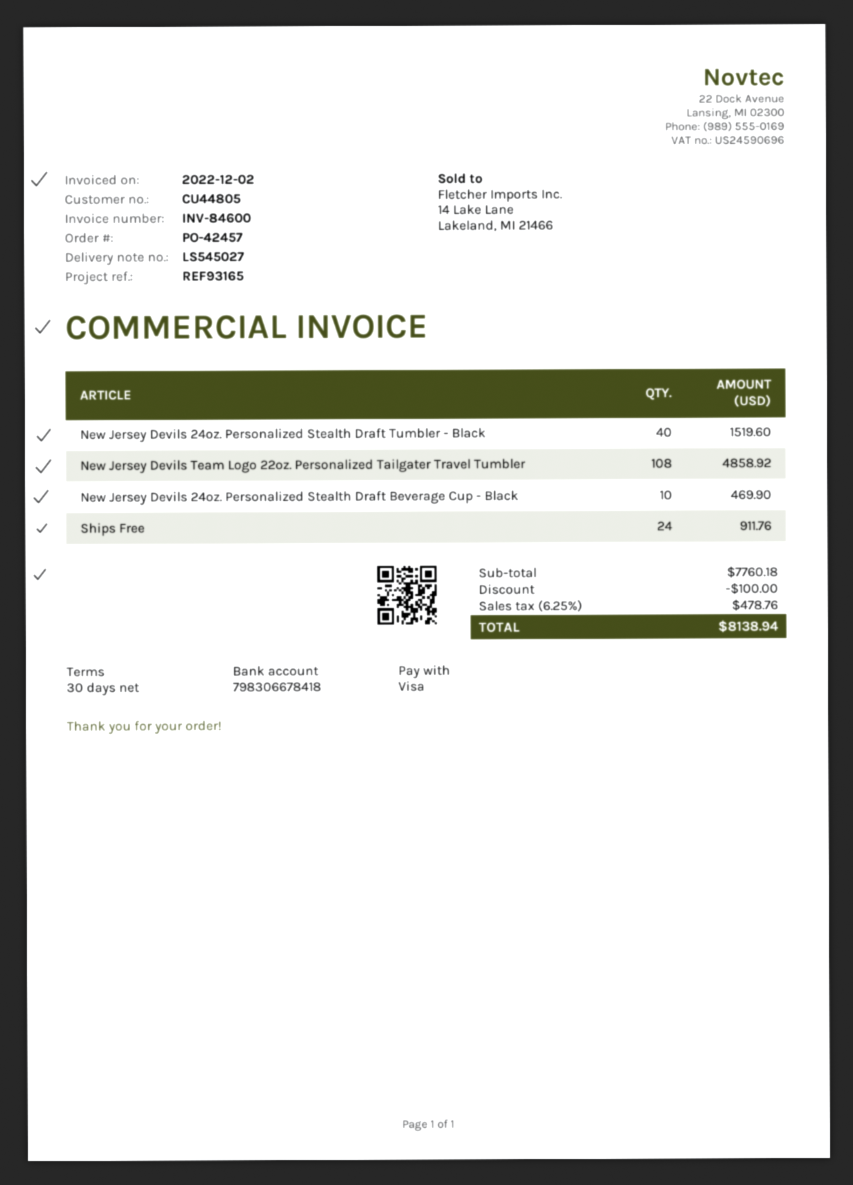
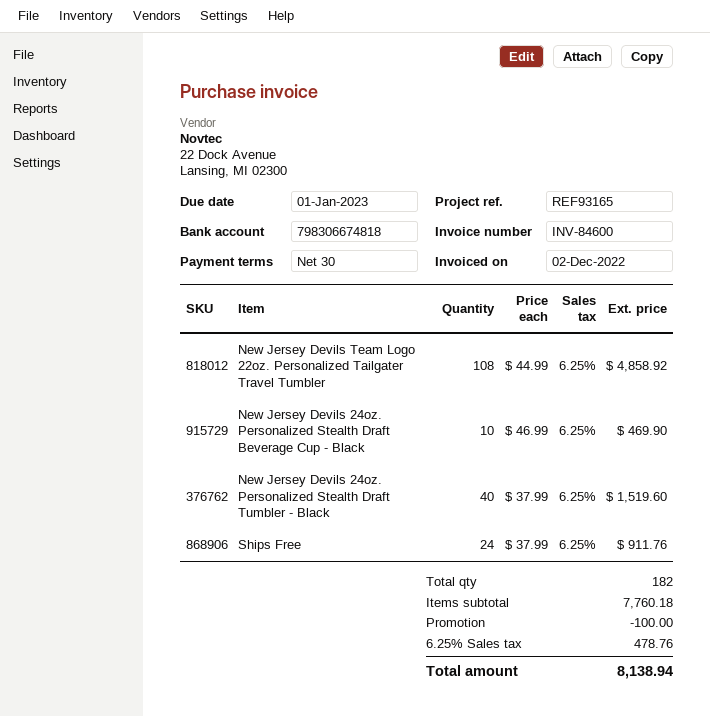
bank account: 798306678418 -> 798306674818

